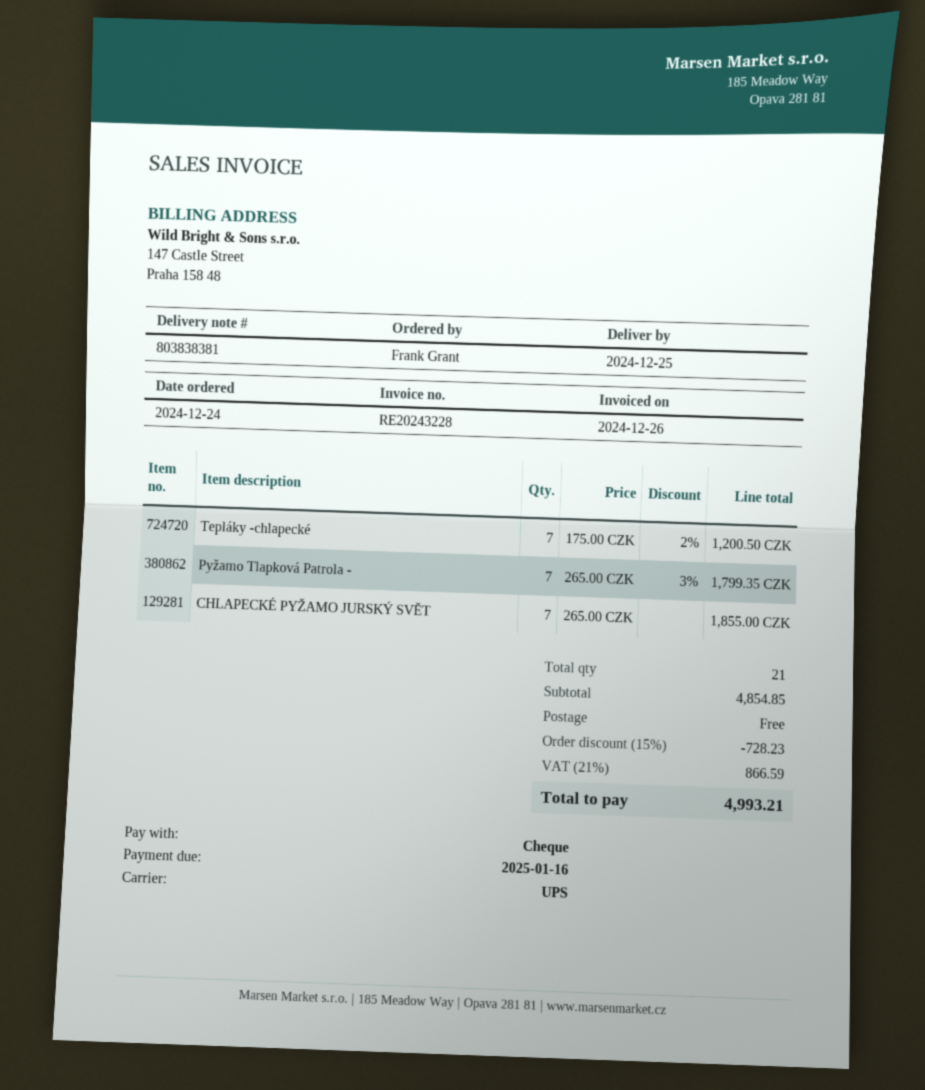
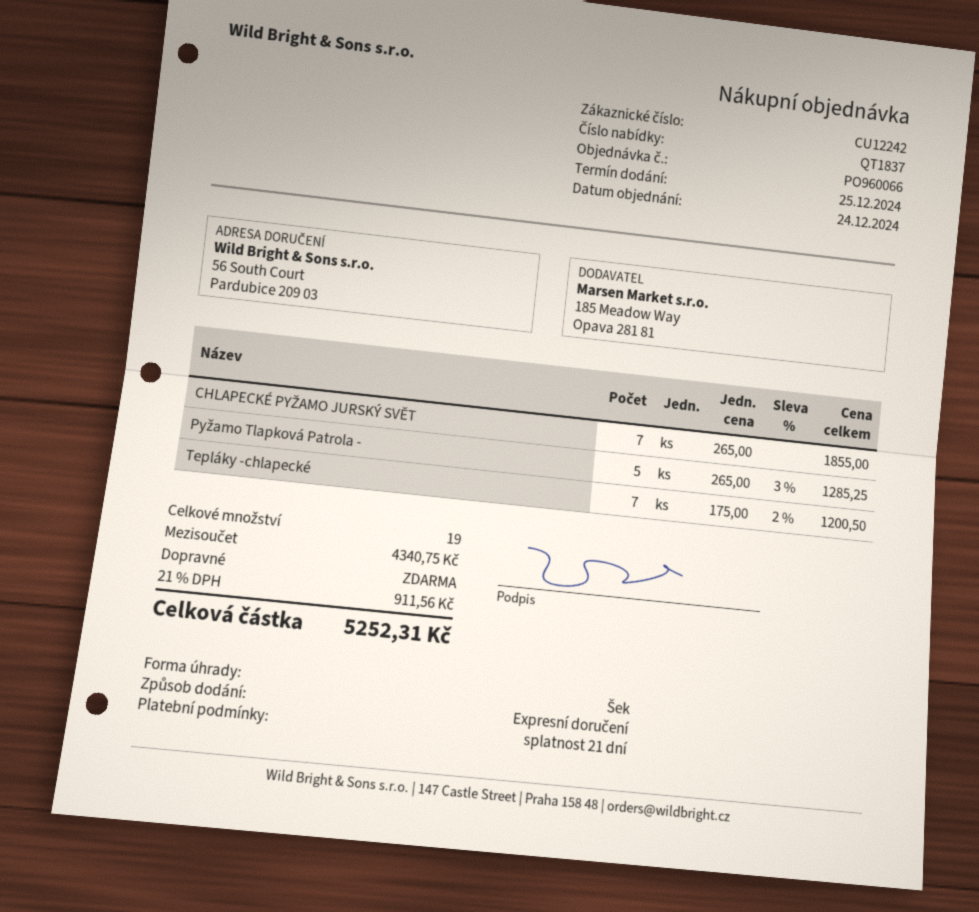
shipping method: UPS -> express
Pyžamo Tlapková Patrola -: 7 x 265.00 - 3% = 1799.35 -> 5 x 265.00 - 3% = 1285.25
total quantity: 21 -> 19
subtotal: 4854.85 -> 4340.75
discount: 15% = 728.23 -> none
tax: 21% = 866.59 -> 21% = 911.56
total: 4993.21 -> 5252.31

